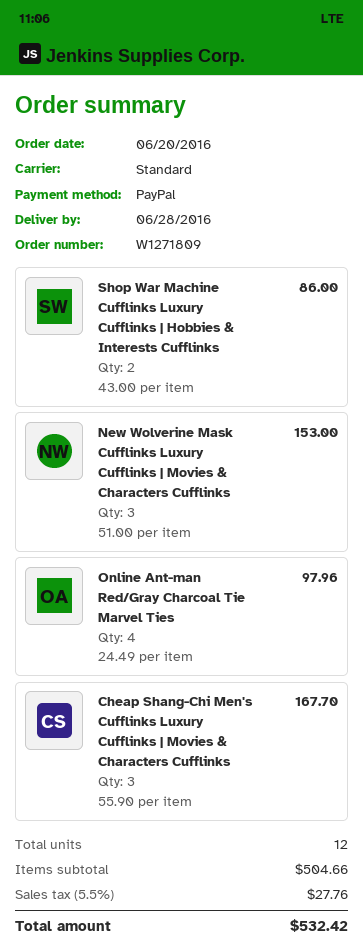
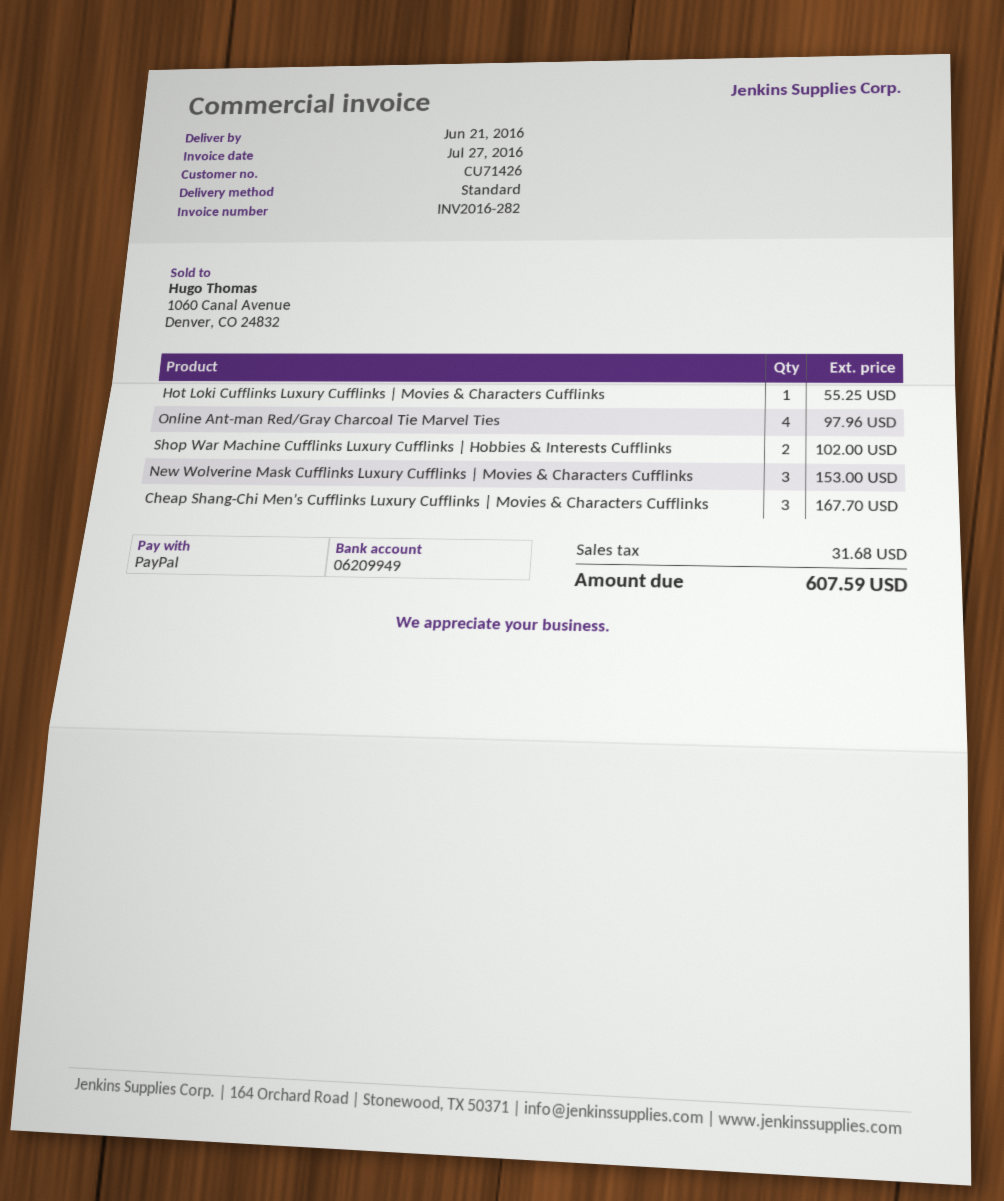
delivery date: 2016-06-28 -> 2016-06-21
Shop War Machine Cufflinks Luxury Cufflinks | Hobbies & Interests Cufflinks: 2 for 86.00 -> 2 for 102.00
Hot Loki Cufflinks Luxury Cufflinks | Movies & Characters Cufflinks: none -> 1 for 55.25
tax: 27.76 -> 31.68
total: 532.42 -> 607.59

